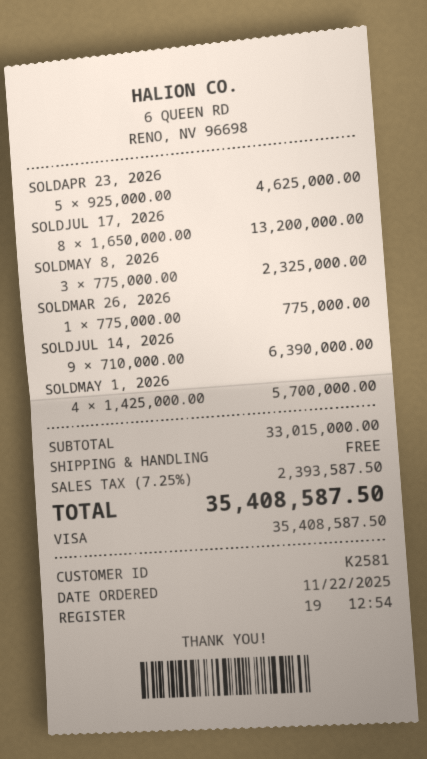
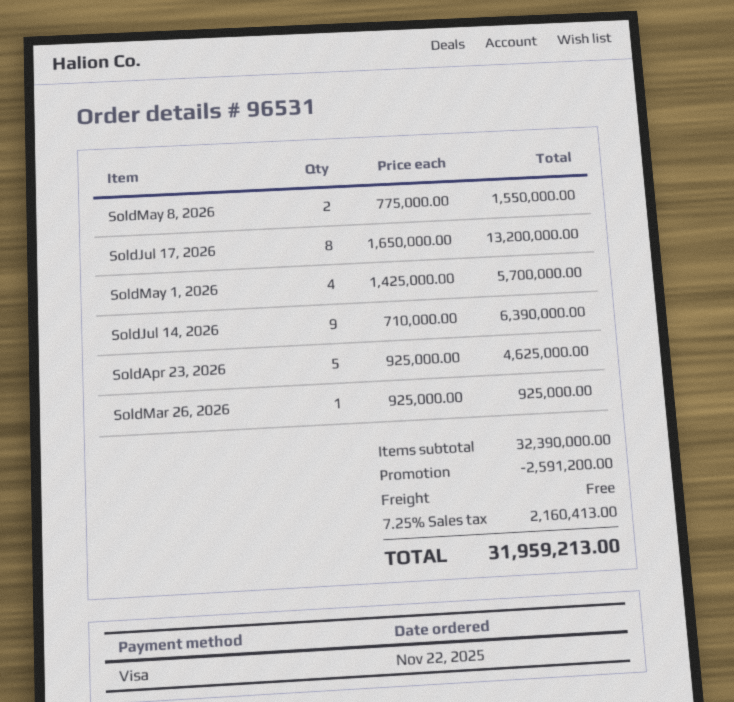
SOLDMAY 8, 2026: 3 x 775000.00 = 2325000.00 -> 2 x 775000.00 = 1550000.00
SOLDMAR 26, 2026: 1 x 775000.00 = 775000.00 -> 1 x 925000.00 = 925000.00
subtotal: 33015000.00 -> 32390000.00
discount: none -> 2591200.00
tax: 7.25% = 2393587.50 -> 7.25% = 2160413.00
total: 35408587.50 -> 31959213.00

